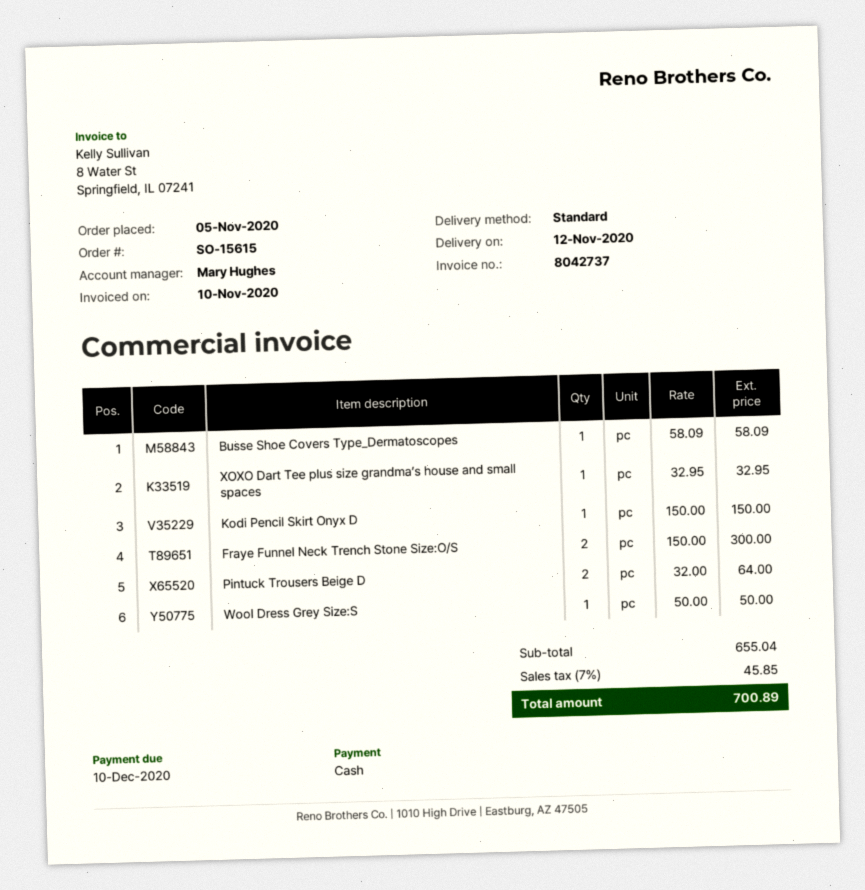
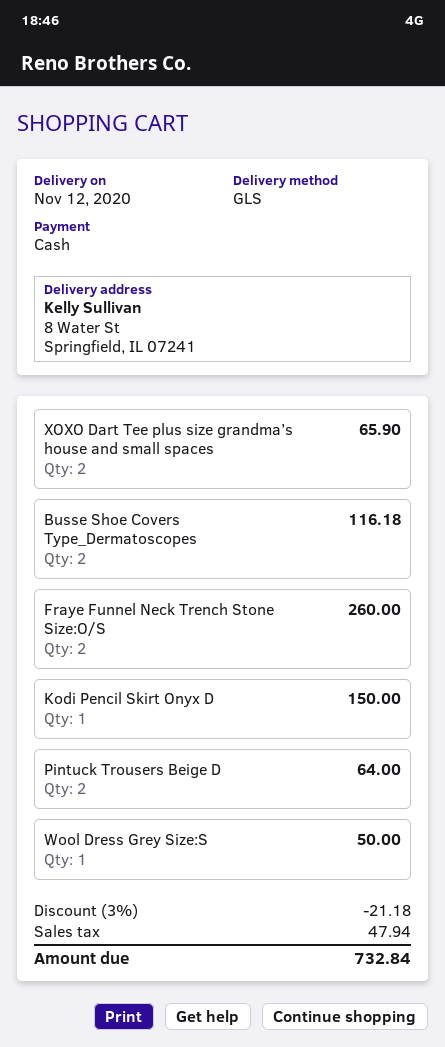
shipping method: standard -> GLS
Busse Shoe Covers Type_Dermatoscopes: 1 for 58.09 -> 2 for 116.18
XOXO Dart Tee plus size grandma’s house and small spaces: 1 for 32.95 -> 2 for 65.90
Fraye Funnel Neck Trench Stone Size:O/S: 2 for 300.00 -> 2 for 260.00
discount: none -> 3% = 21.18
tax: 45.85 -> 47.94
total: 700.89 -> 732.84

